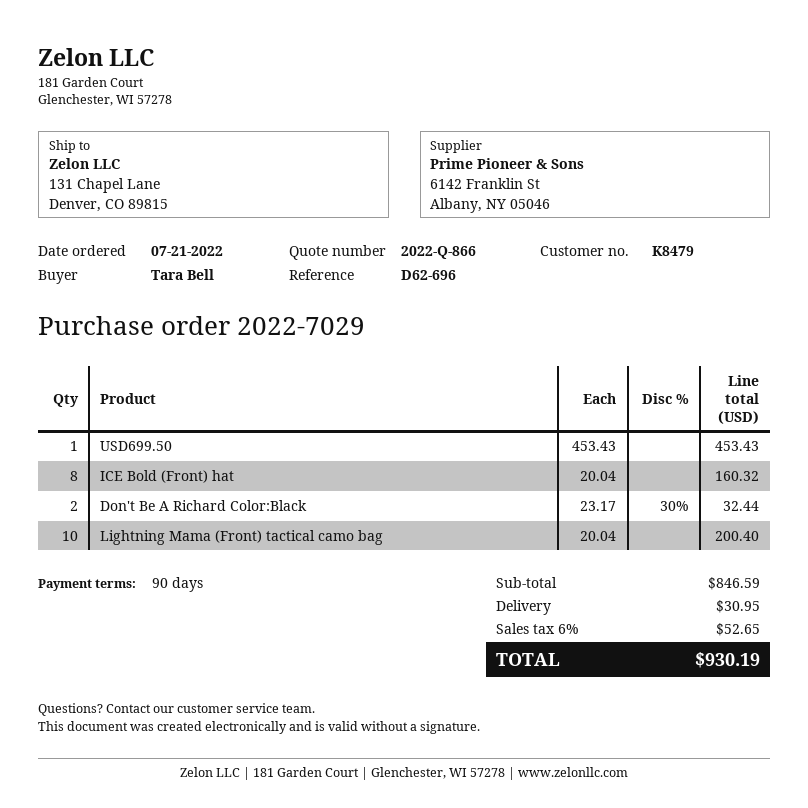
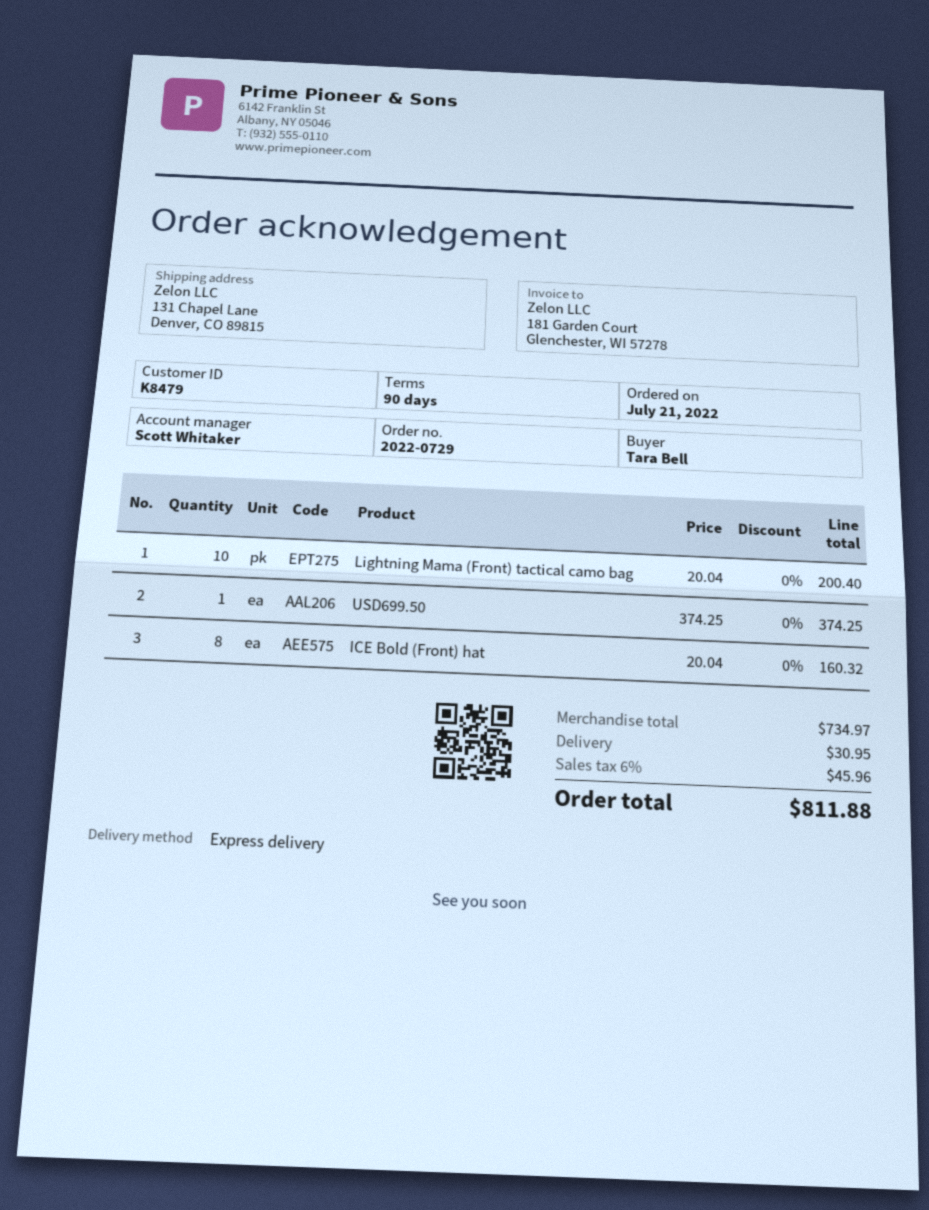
order number: 2022-7029 -> 2022-0729
USD699.50: 1 x 453.43 = 453.43 -> 1 x 374.25 = 374.25
Don't Be A Richard Color:Black: 2 x 23.17 - 30% = 32.44 -> none
subtotal: 846.59 -> 734.97
tax: 6% = 52.65 -> 6% = 45.96
total: 930.19 -> 811.88

